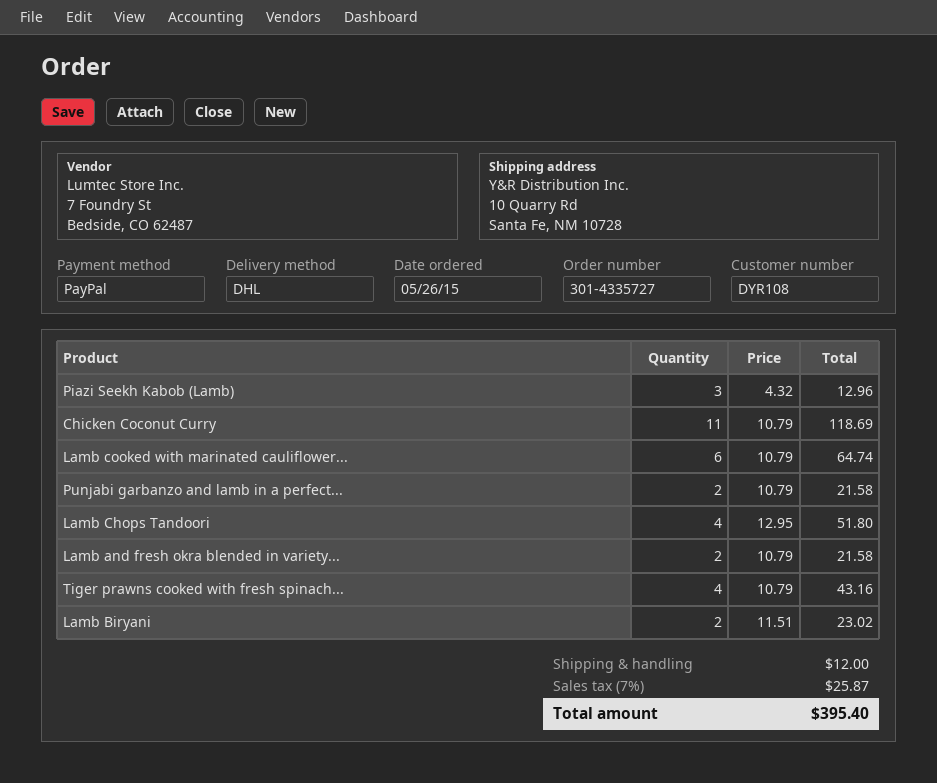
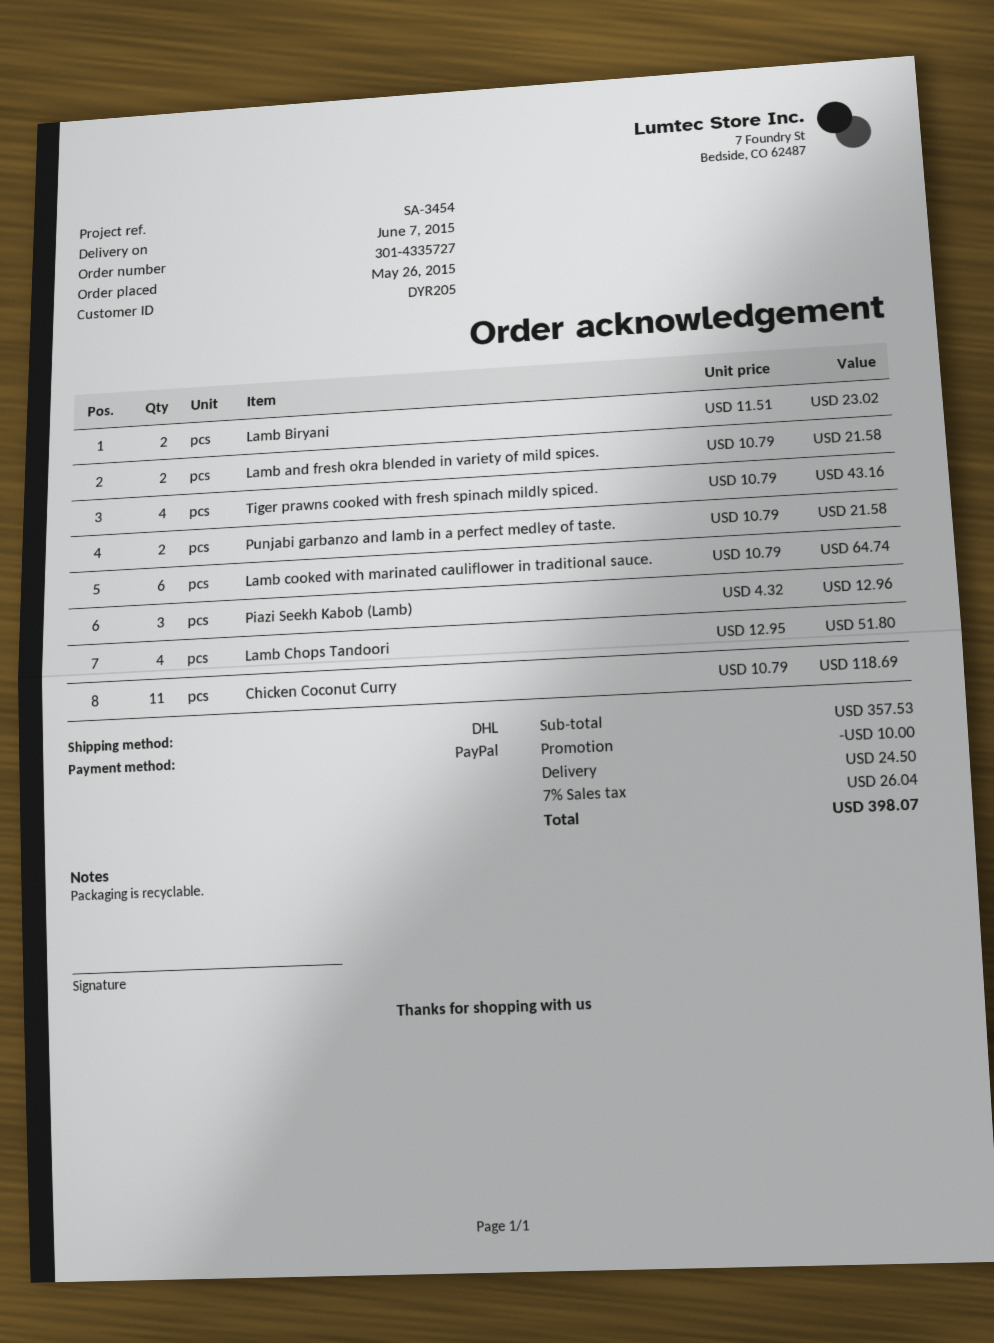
customer number: DYR108 -> DYR205
discount: none -> 10.00
shipping: 12.00 -> 24.50
tax: 7% = 25.87 -> 7% = 26.04
total: 395.40 -> 398.07

